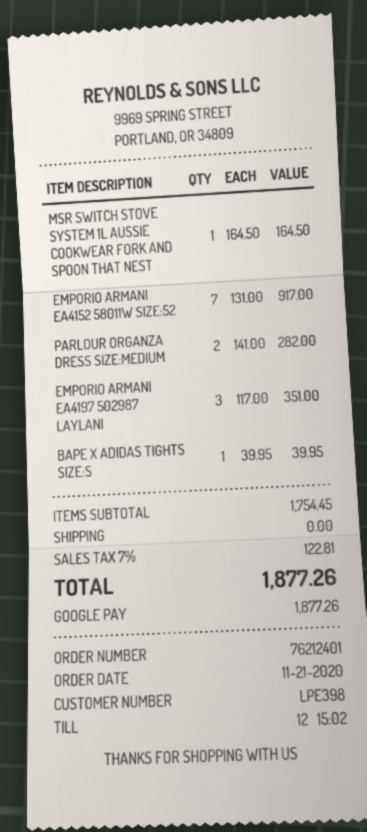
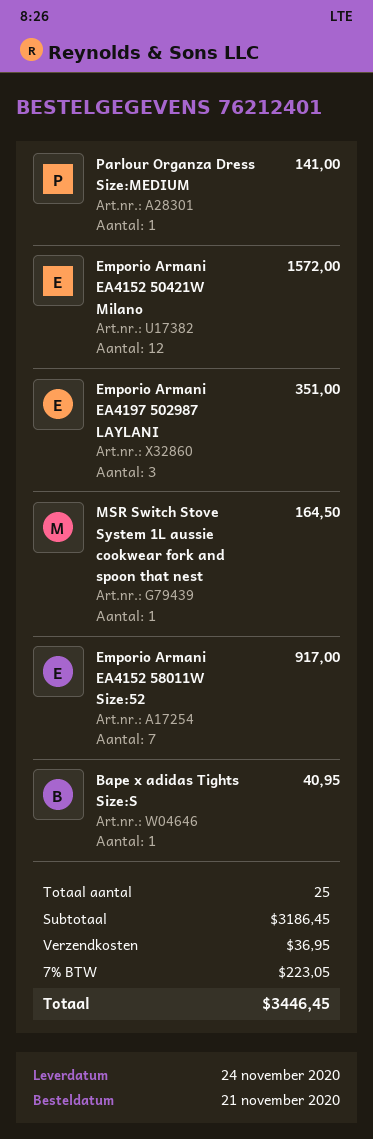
PARLOUR ORGANZA DRESS SIZE:MEDIUM: 2 for 282.00 -> 1 for 141.00
BAPE X ADIDAS TIGHTS SIZE:S: 1 for 39.95 -> 1 for 40.95
Emporio Armani EA4152 50421W Milano: none -> 12 for 1572.00
subtotal: 1754.45 -> 3186.45
shipping: 0.00 -> 36.95
tax: 7% = 122.81 -> 7% = 223.05
total: 1877.26 -> 3446.45

